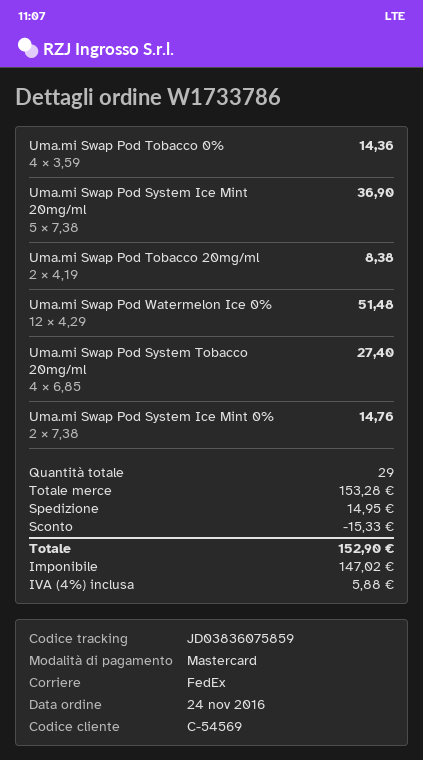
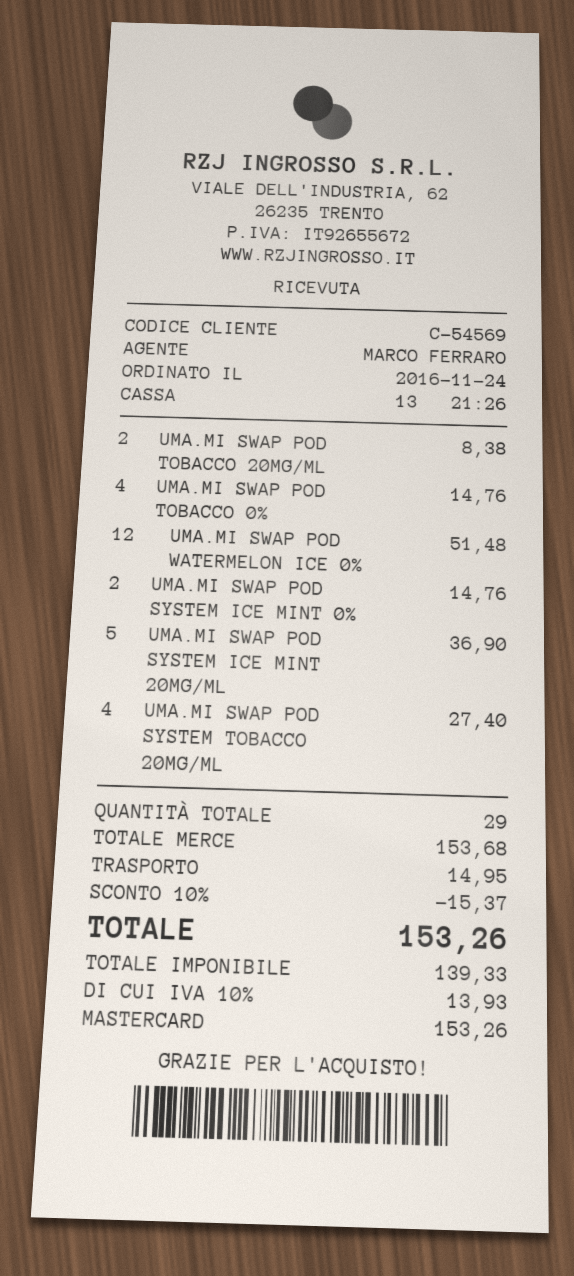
Uma.mi Swap Pod Tobacco 0%: 4 for 14.36 -> 4 for 14.76
subtotal: 153.28 -> 153.68
discount: 15.33 -> 15.37
net: 147.02 -> 139.33
tax: 4% = 5.88 -> 10% = 13.93
total: 152.90 -> 153.26

